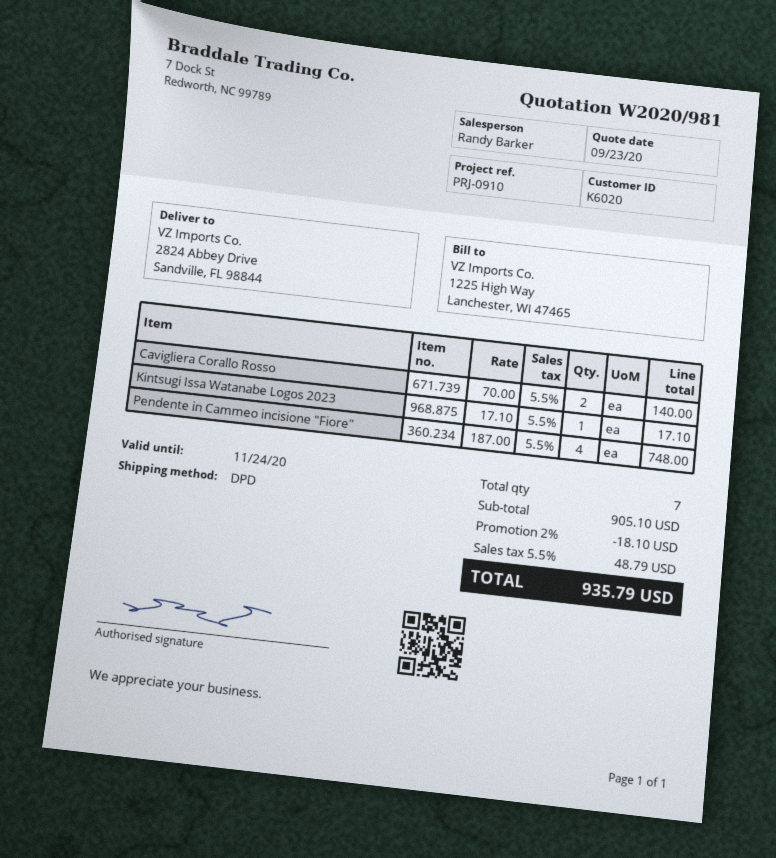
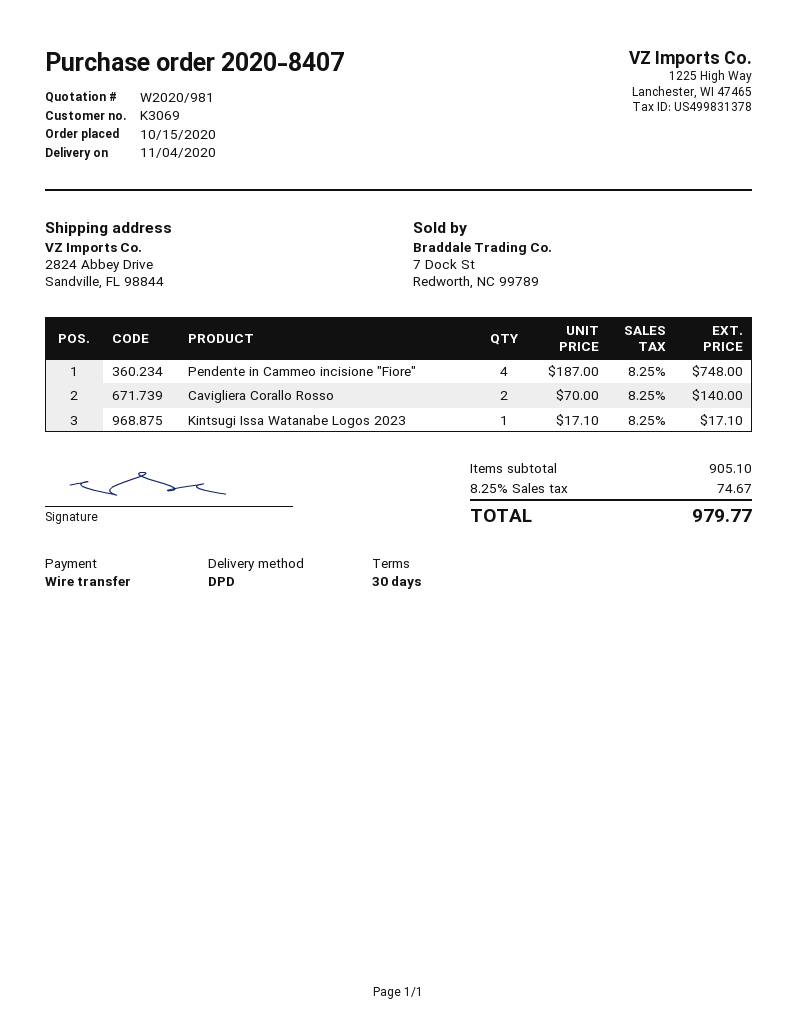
customer number: K6020 -> K3069
discount: 2% = 18.10 -> none
tax: 5.5% = 48.79 -> 8.25% = 74.67
total: 935.79 -> 979.77

